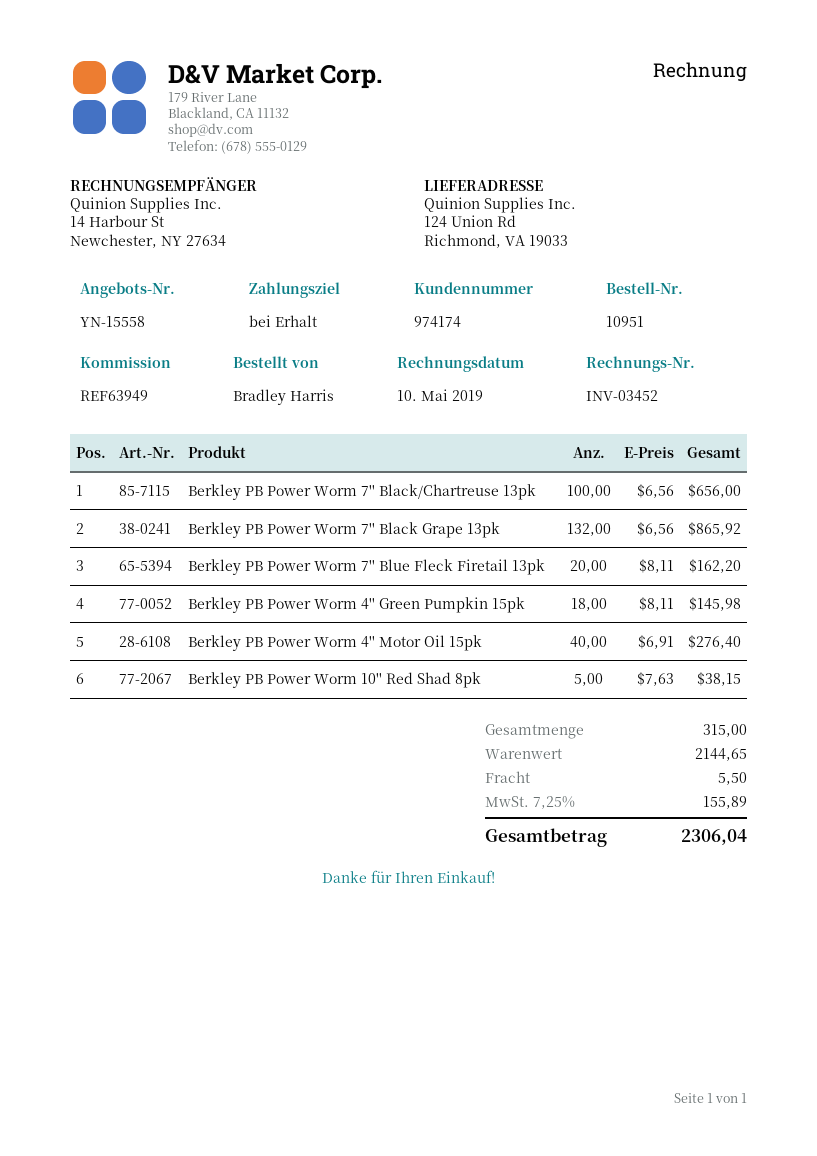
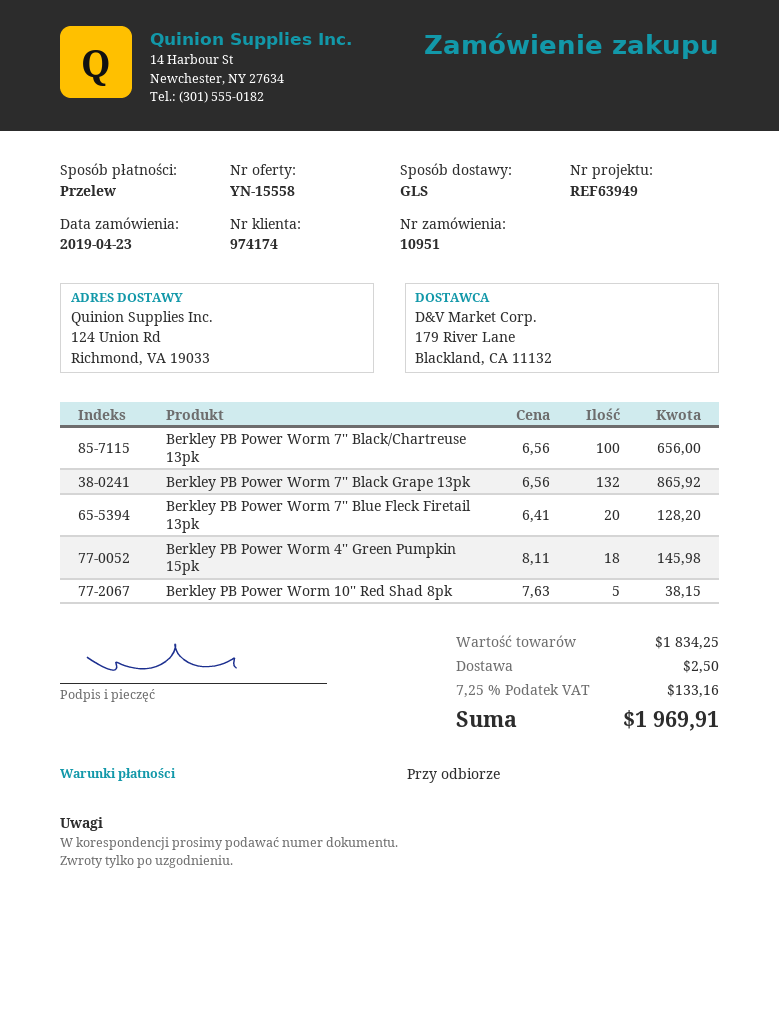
Berkley PB Power Worm 7'' Blue Fleck Firetail 13pk: 20 x 8.11 = 162.20 -> 20 x 6.41 = 128.20
Berkley PB Power Worm 4'' Motor Oil 15pk: 40 x 6.91 = 276.40 -> none
subtotal: 2144.65 -> 1834.25
shipping: 5.50 -> 2.50
tax: 7.25% = 155.89 -> 7.25% = 133.16
total: 2306.04 -> 1969.91

